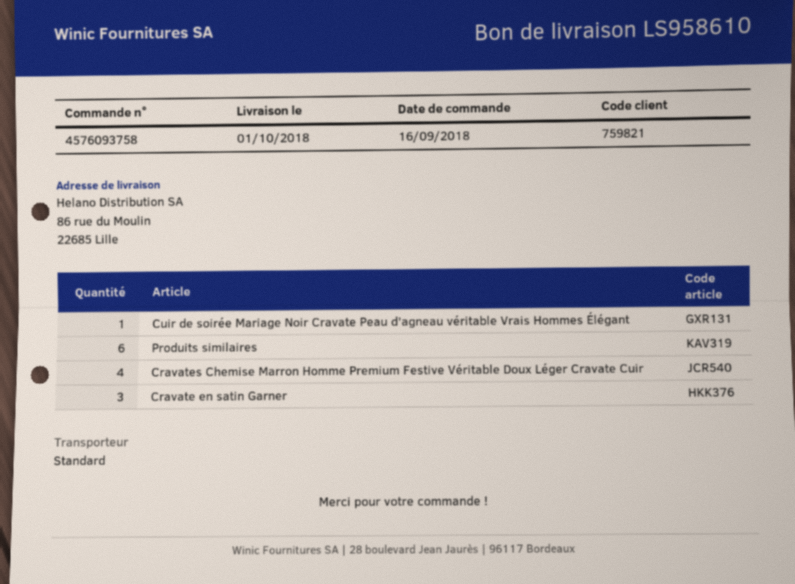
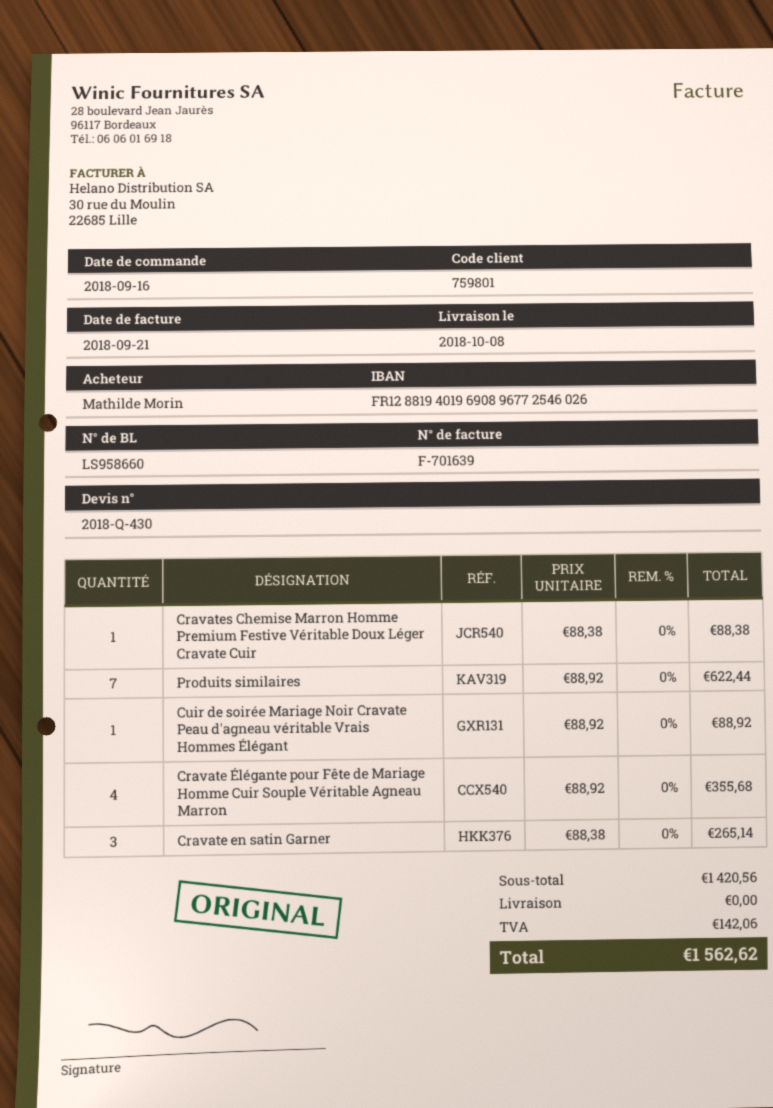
delivery note number: LS958610 -> LS958660
delivery date: 2018-10-01 -> 2018-10-08
customer number: 759821 -> 759801
Produits similaires: 6 -> 7
Cravates Chemise Marron Homme Premium Festive Véritable Doux Léger Cravate Cuir: 4 -> 1
Cravate Élégante pour Fête de Mariage Homme Cuir Souple Véritable Agneau Marron: none -> 4

